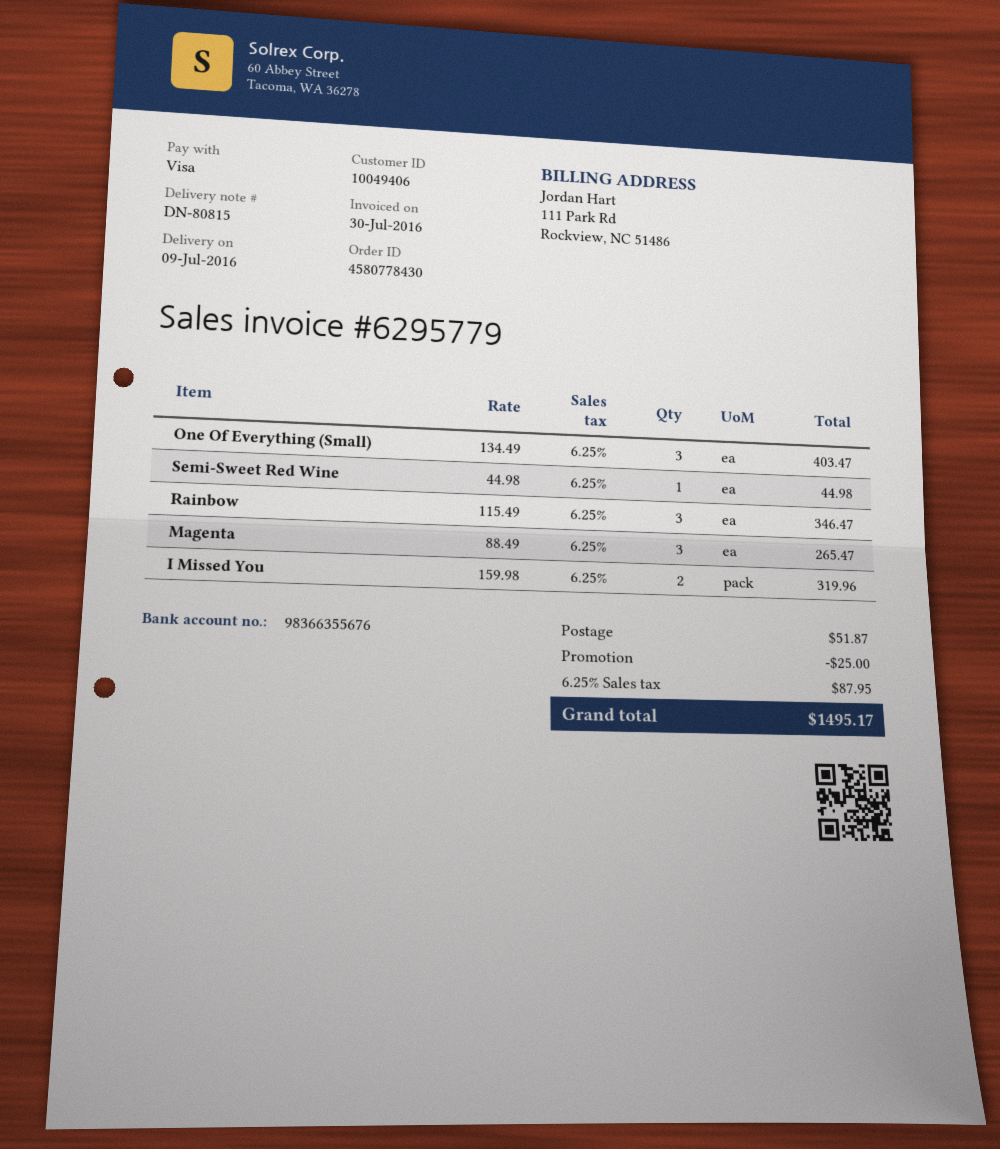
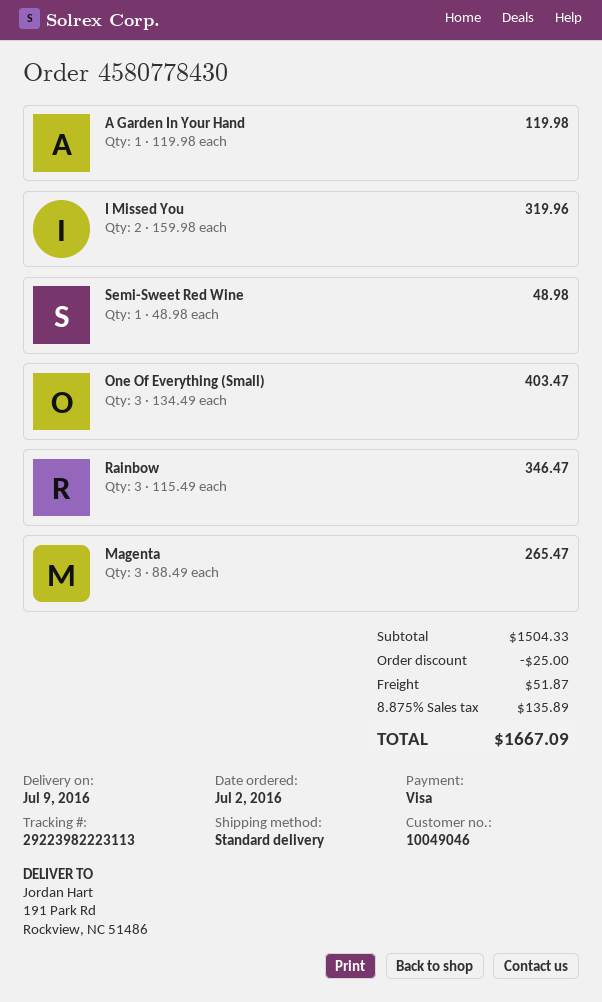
customer number: 10049406 -> 10049046
Semi-Sweet Red Wine: 1 x 44.98 = 44.98 -> 1 x 48.98 = 48.98
A Garden In Your Hand: none -> 1 x 119.98 = 119.98
tax: 6.25% = 87.95 -> 8.875% = 135.89
total: 1495.17 -> 1667.09

